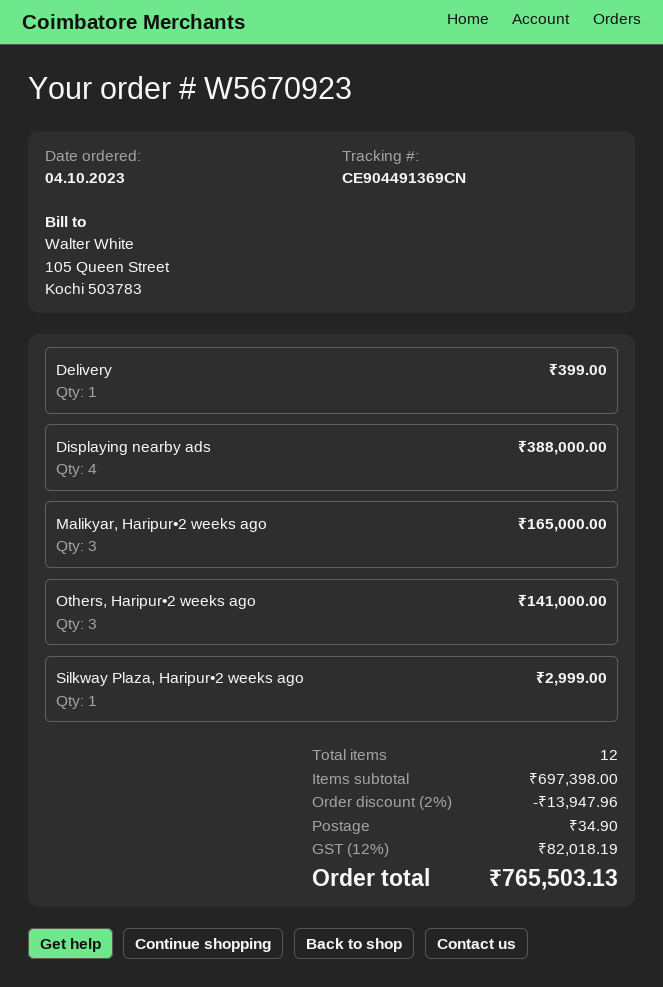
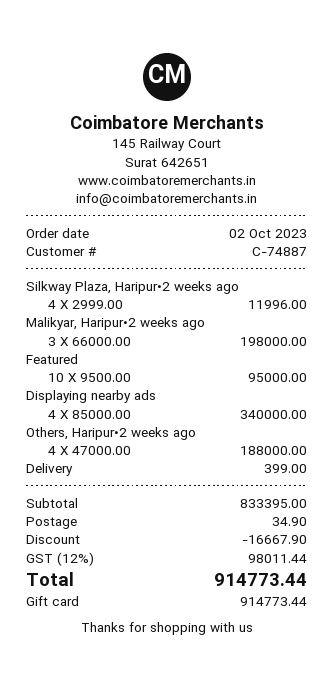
order date: 2023-10-04 -> 2023-10-02
Displaying nearby ads: 4 for 388000.00 -> 4 for 340000.00
Malikyar, Haripur•2 weeks ago: 3 for 165000.00 -> 3 for 198000.00
Others, Haripur•2 weeks ago: 3 for 141000.00 -> 4 for 188000.00
Silkway Plaza, Haripur•2 weeks ago: 1 for 2999.00 -> 4 for 11996.00
Featured: none -> 10 for 95000.00
subtotal: 697398.00 -> 833395.00
discount: 13947.96 -> 16667.90
tax: 12% = 82018.19 -> 12% = 98011.44
total: 765503.13 -> 914773.44

